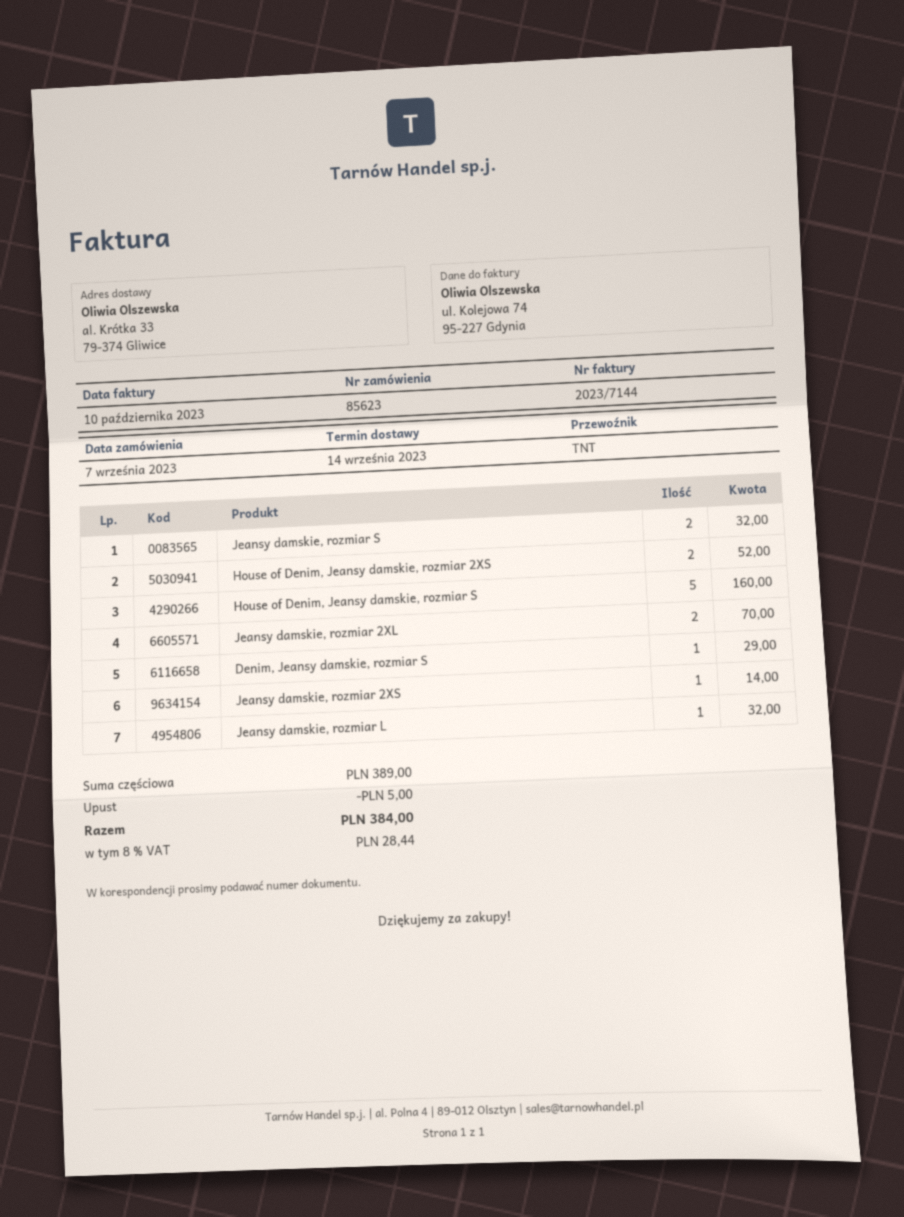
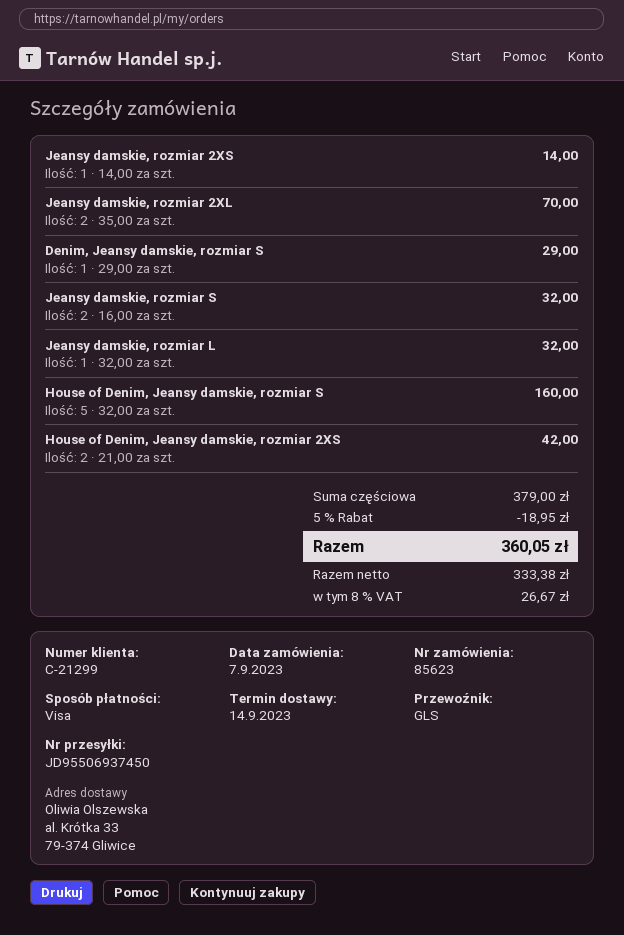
shipping method: TNT -> GLS
House of Denim, Jeansy damskie, rozmiar 2XS: 2 for 52.00 -> 2 for 42.00
subtotal: 389.00 -> 379.00
discount: 5.00 -> 18.95
tax: 8% = 28.44 -> 8% = 26.67
total: 384.00 -> 360.05

